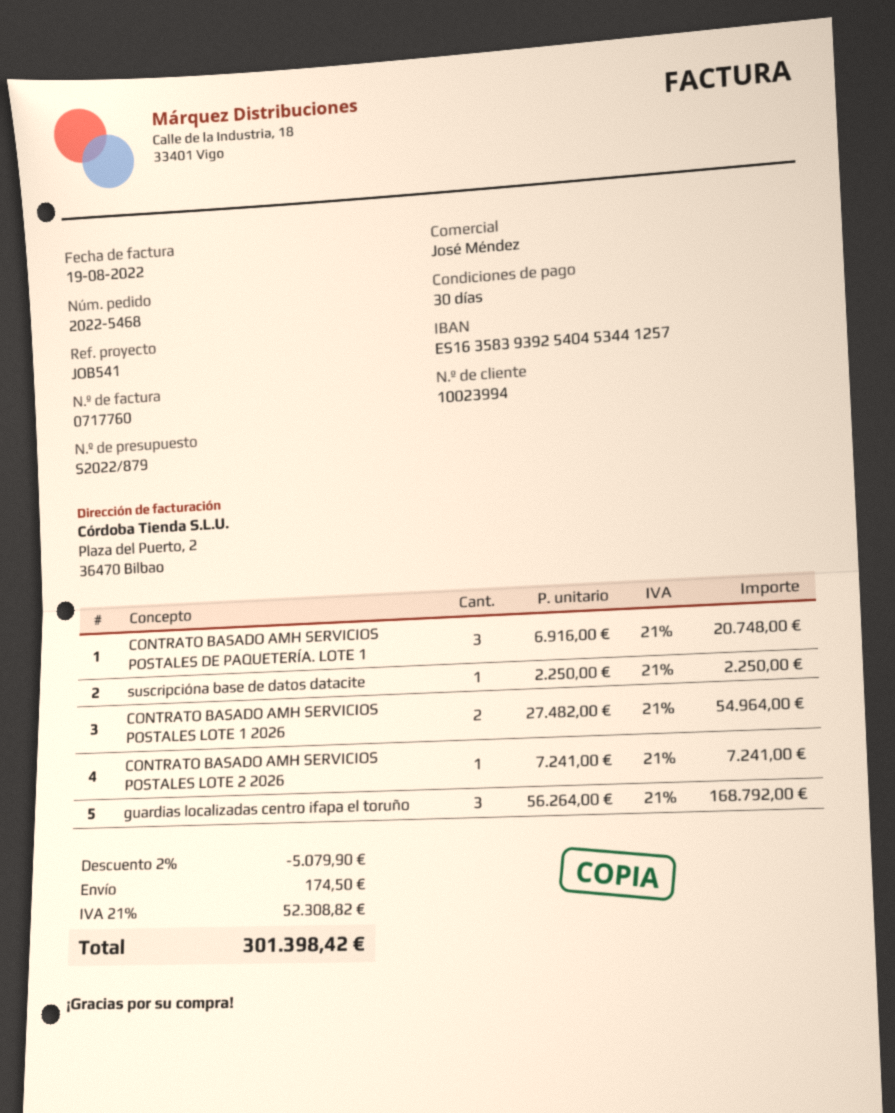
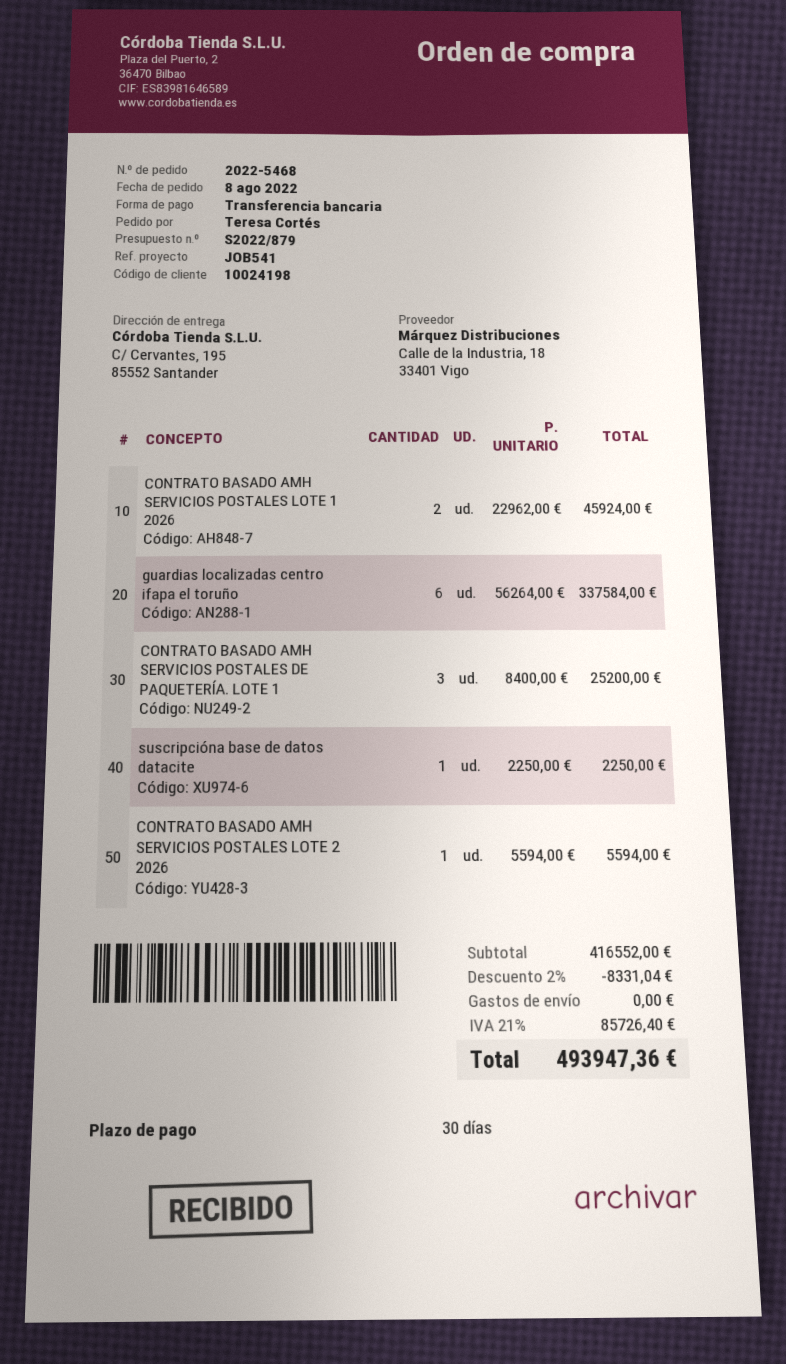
customer number: 10023994 -> 10024198
CONTRATO BASADO AMH SERVICIOS POSTALES DE PAQUETERÍA. LOTE 1: 3 x 6916.00 = 20748.00 -> 3 x 8400.00 = 25200.00
CONTRATO BASADO AMH SERVICIOS POSTALES LOTE 1 2026: 2 x 27482.00 = 54964.00 -> 2 x 22962.00 = 45924.00
CONTRATO BASADO AMH SERVICIOS POSTALES LOTE 2 2026: 1 x 7241.00 = 7241.00 -> 1 x 5594.00 = 5594.00
guardias localizadas centro ifapa el toruño: 3 x 56264.00 = 168792.00 -> 6 x 56264.00 = 337584.00
discount: 2% = 5079.90 -> 2% = 8331.04
shipping: 174.50 -> 0.00
tax: 21% = 52308.82 -> 21% = 85726.40
total: 301398.42 -> 493947.36

